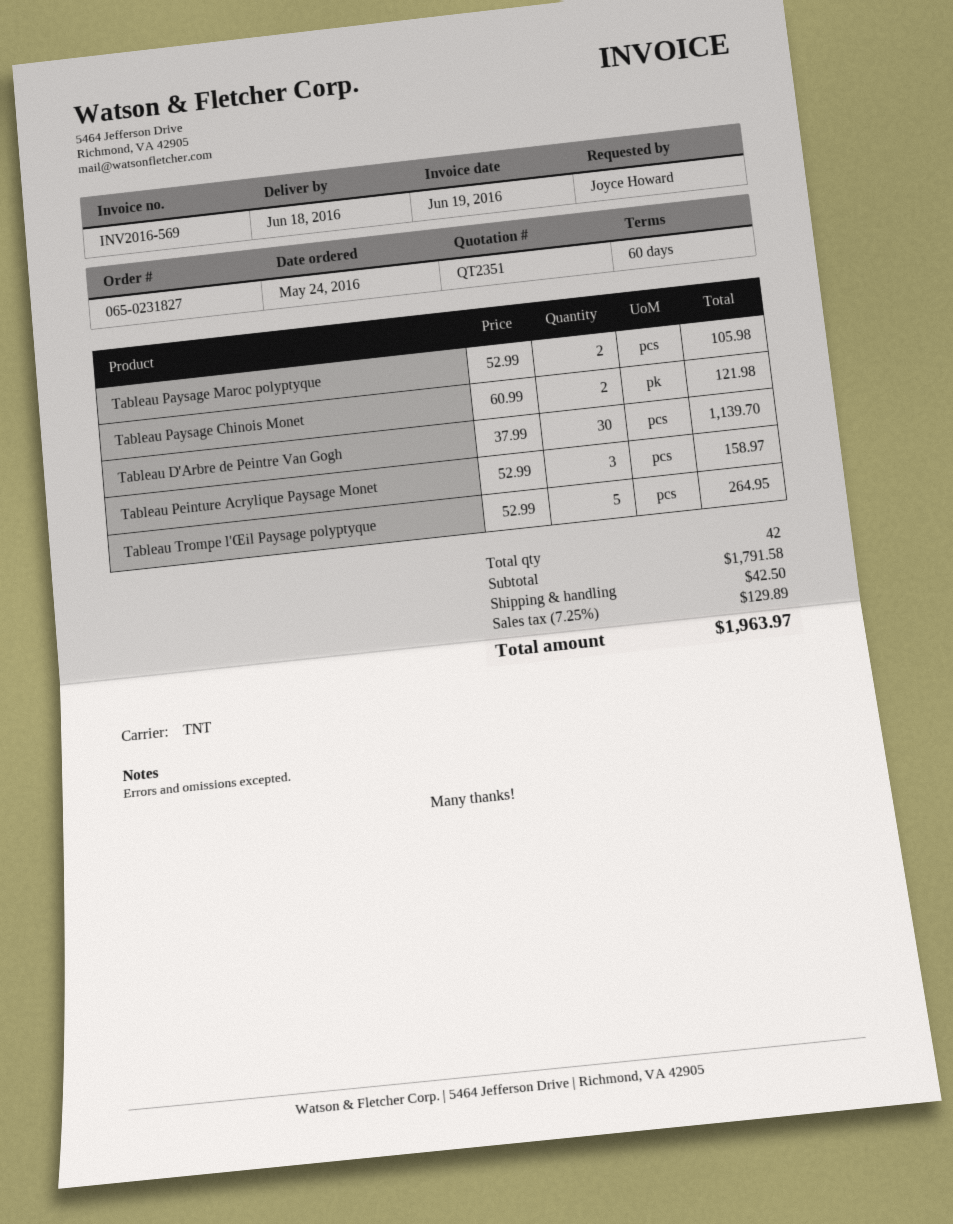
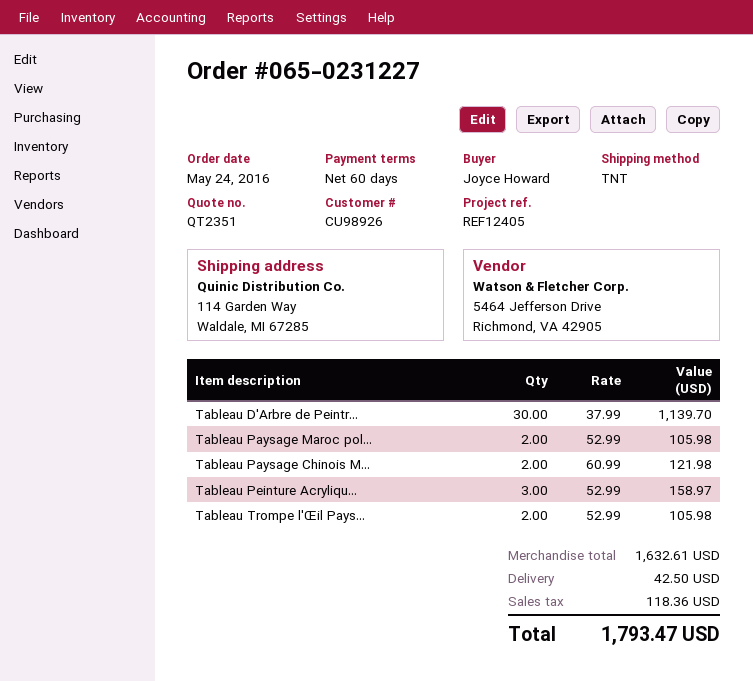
order number: 065-0231827 -> 065-0231227
Tableau Trompe l'Œil Paysage polyptyque: 5 x 52.99 = 264.95 -> 2 x 52.99 = 105.98
subtotal: 1791.58 -> 1632.61
tax: 129.89 -> 118.36
total: 1963.97 -> 1793.47

